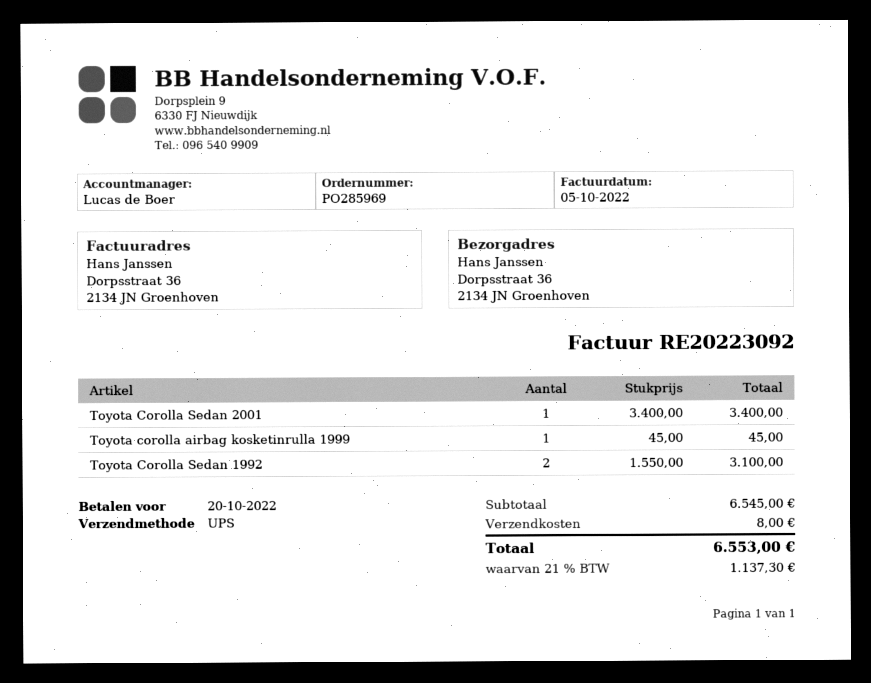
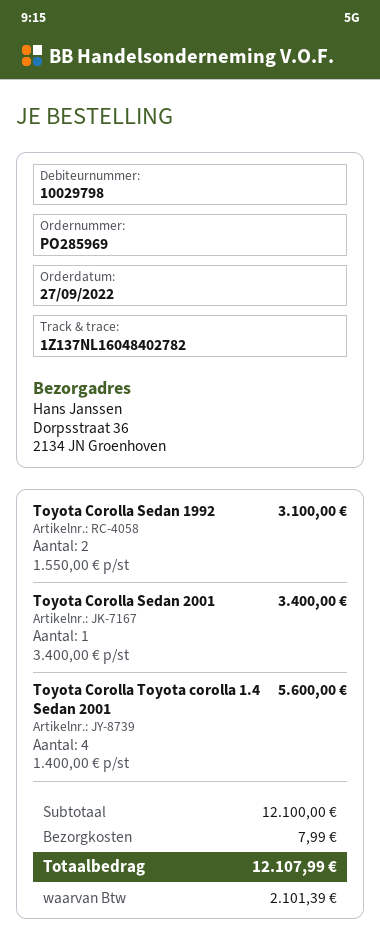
Toyota corolla airbag kosketinrulla 1999: 1 x 45.00 = 45.00 -> none
Toyota Corolla Toyota corolla 1.4 Sedan 2001: none -> 4 x 1400.00 = 5600.00
subtotal: 6545.00 -> 12100.00
shipping: 8.00 -> 7.99
tax: 1137.30 -> 2101.39
total: 6553.00 -> 12107.99

